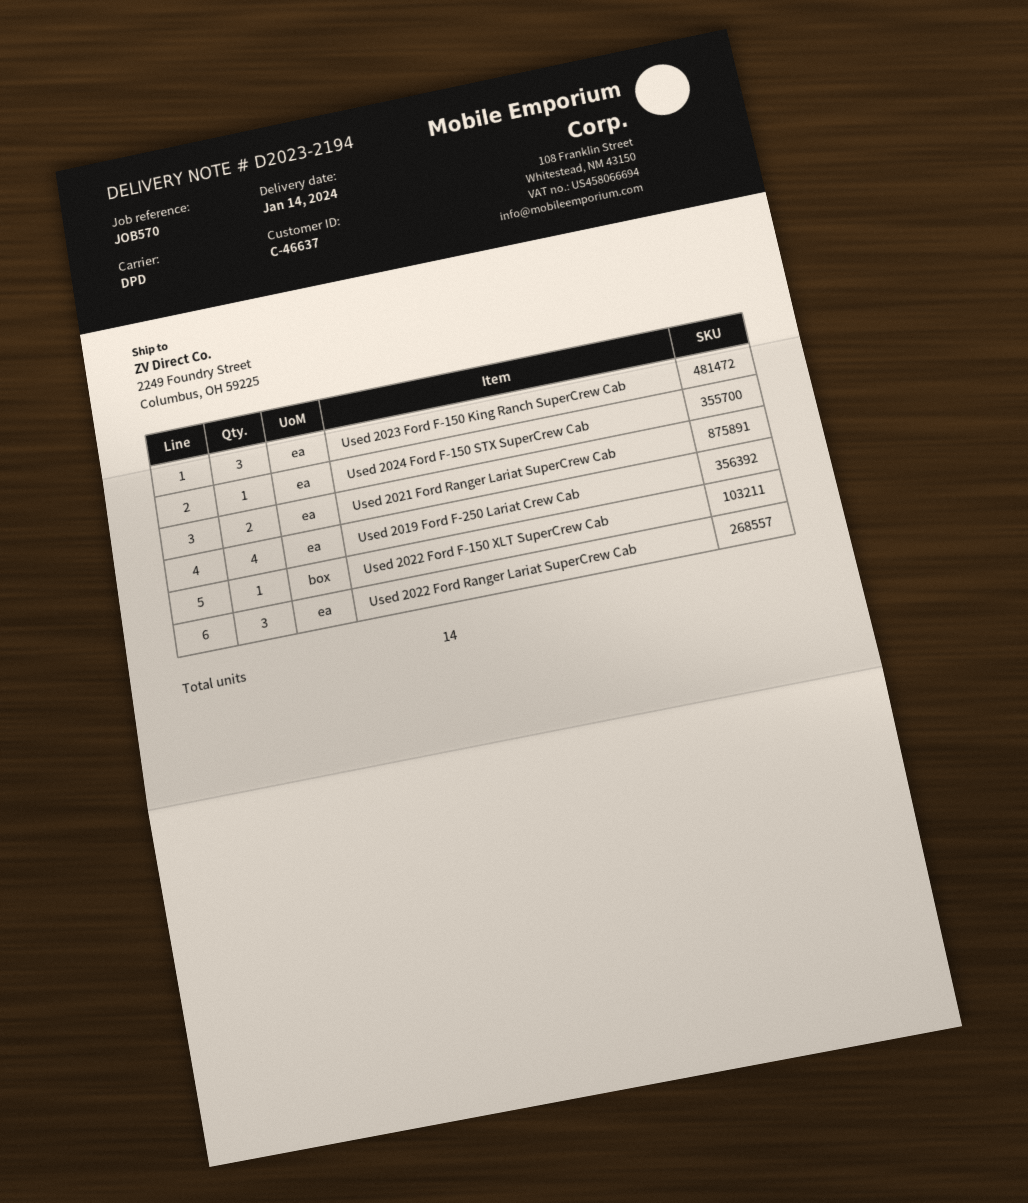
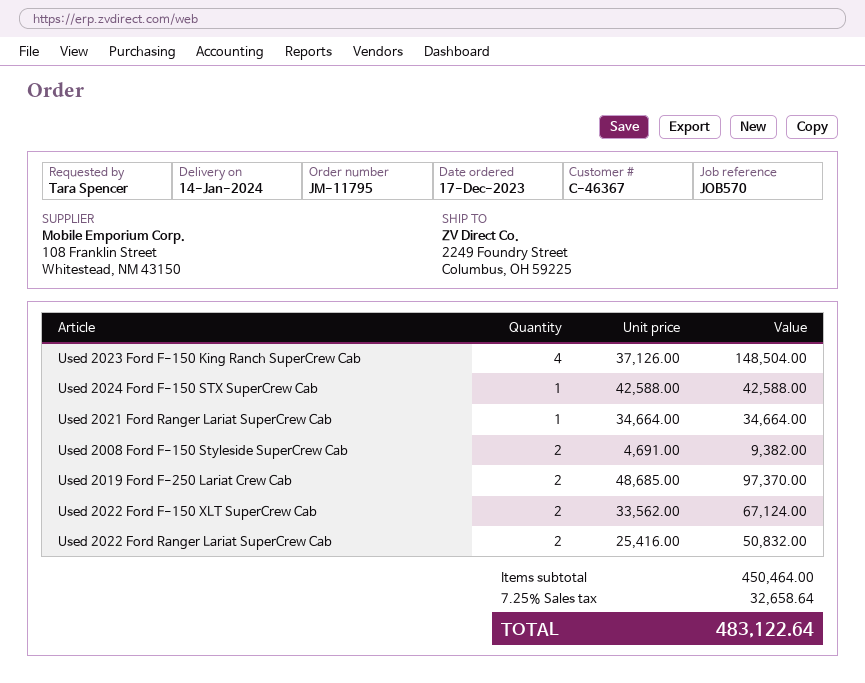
customer number: C-46637 -> C-46367
Used 2023 Ford F-150 King Ranch SuperCrew Cab: 3 -> 4
Used 2021 Ford Ranger Lariat SuperCrew Cab: 2 -> 1
Used 2019 Ford F-250 Lariat Crew Cab: 4 -> 2
Used 2022 Ford F-150 XLT SuperCrew Cab: 1 -> 2
Used 2022 Ford Ranger Lariat SuperCrew Cab: 3 -> 2
Used 2008 Ford F-150 Styleside SuperCrew Cab: none -> 2

